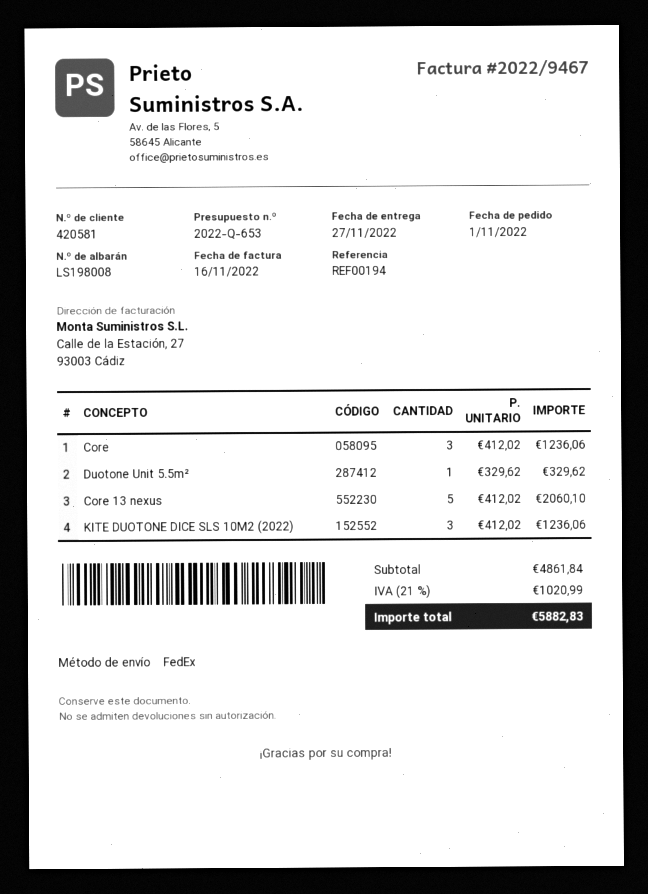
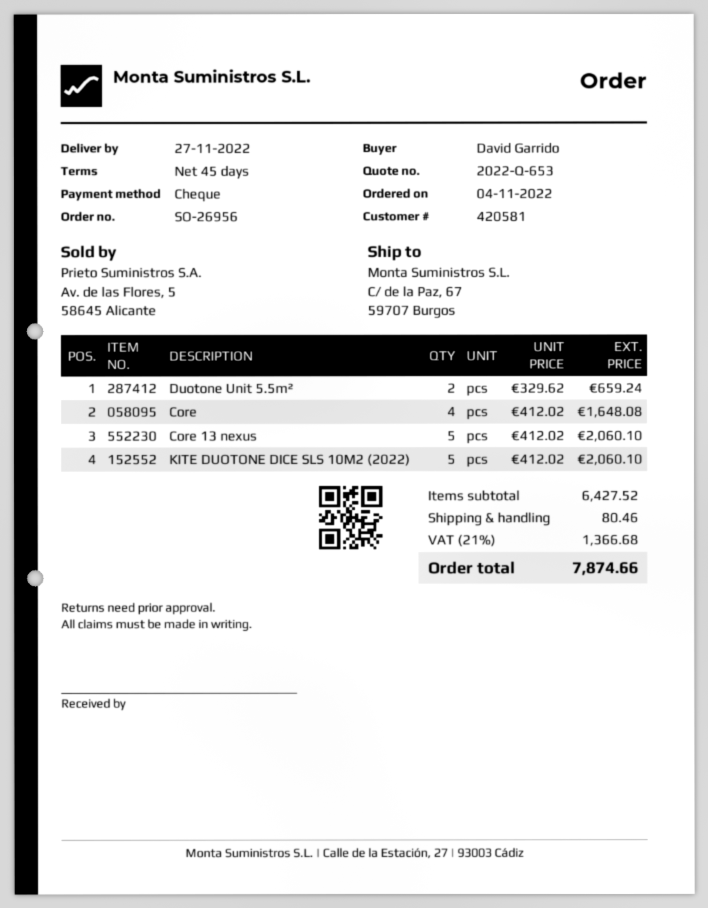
order date: 2022-11-01 -> 2022-11-04
Core: 3 x 412.02 = 1236.06 -> 4 x 412.02 = 1648.08
Duotone Unit 5.5m²: 1 x 329.62 = 329.62 -> 2 x 329.62 = 659.24
KITE DUOTONE DICE SLS 10M2 (2022): 3 x 412.02 = 1236.06 -> 5 x 412.02 = 2060.10
subtotal: 4861.84 -> 6427.52
shipping: none -> 80.46
tax: 21% = 1020.99 -> 21% = 1366.68
total: 5882.83 -> 7874.66

